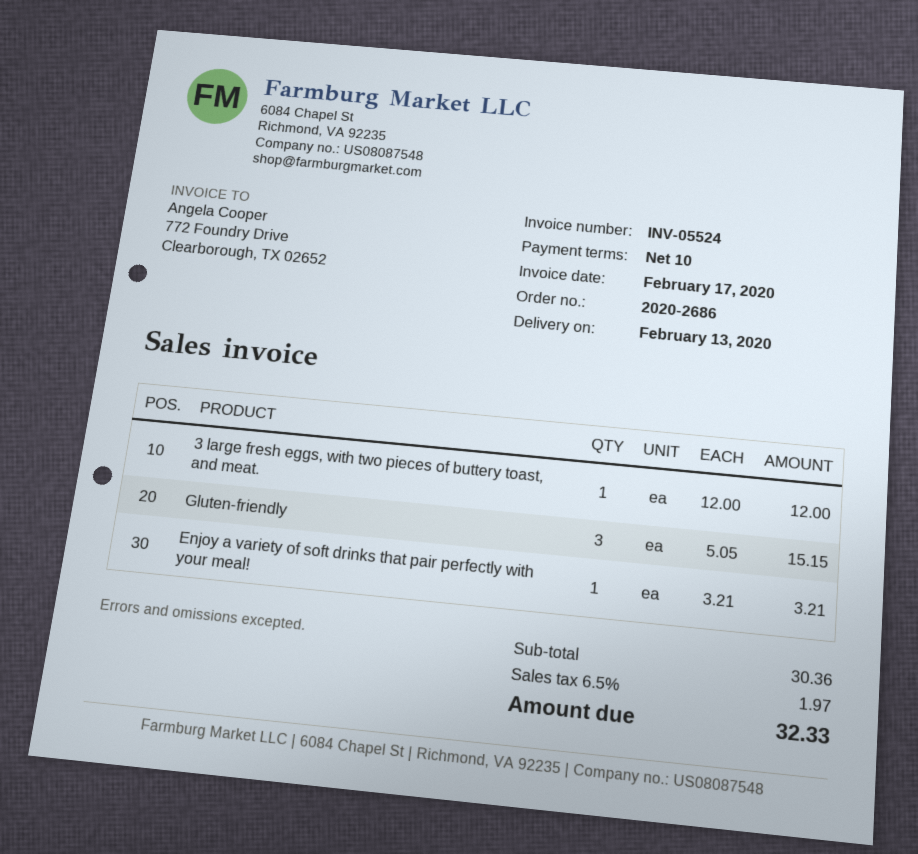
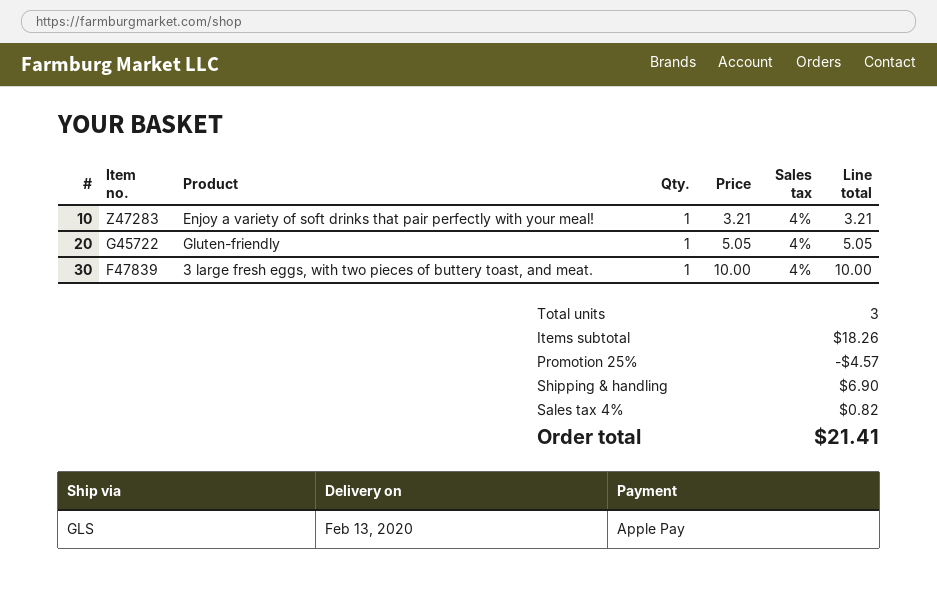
3 large fresh eggs, with two pieces of buttery toast, and meat.: 1 x 12.00 = 12.00 -> 1 x 10.00 = 10.00
Gluten-friendly: 3 x 5.05 = 15.15 -> 1 x 5.05 = 5.05
subtotal: 30.36 -> 18.26
discount: none -> 25% = 4.57
shipping: none -> 6.90
tax: 6.5% = 1.97 -> 4% = 0.82
total: 32.33 -> 21.41

